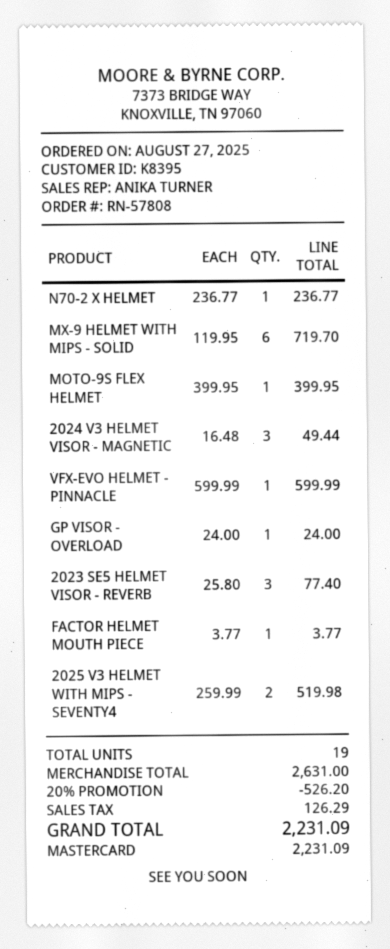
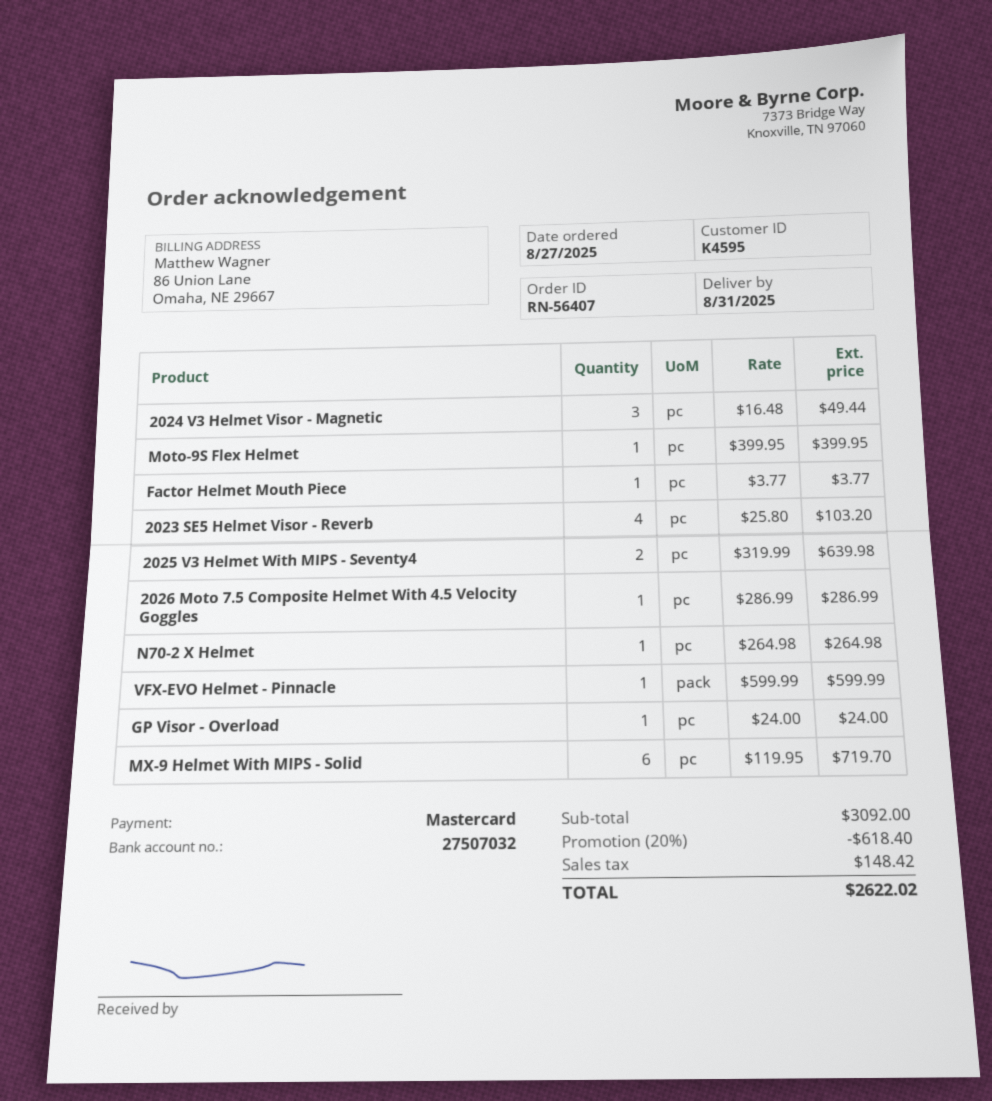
order number: RN-57808 -> RN-56407
customer number: K8395 -> K4595
N70-2 X HELMET: 1 x 236.77 = 236.77 -> 1 x 264.98 = 264.98
2023 SE5 HELMET VISOR - REVERB: 3 x 25.80 = 77.40 -> 4 x 25.80 = 103.20
2025 V3 HELMET WITH MIPS - SEVENTY4: 2 x 259.99 = 519.98 -> 2 x 319.99 = 639.98
2026 Moto 7.5 Composite Helmet With 4.5 Velocity Goggles: none -> 1 x 286.99 = 286.99
subtotal: 2631.00 -> 3092.00
discount: 20% = 526.20 -> 20% = 618.40
tax: 126.29 -> 148.42
total: 2231.09 -> 2622.02

